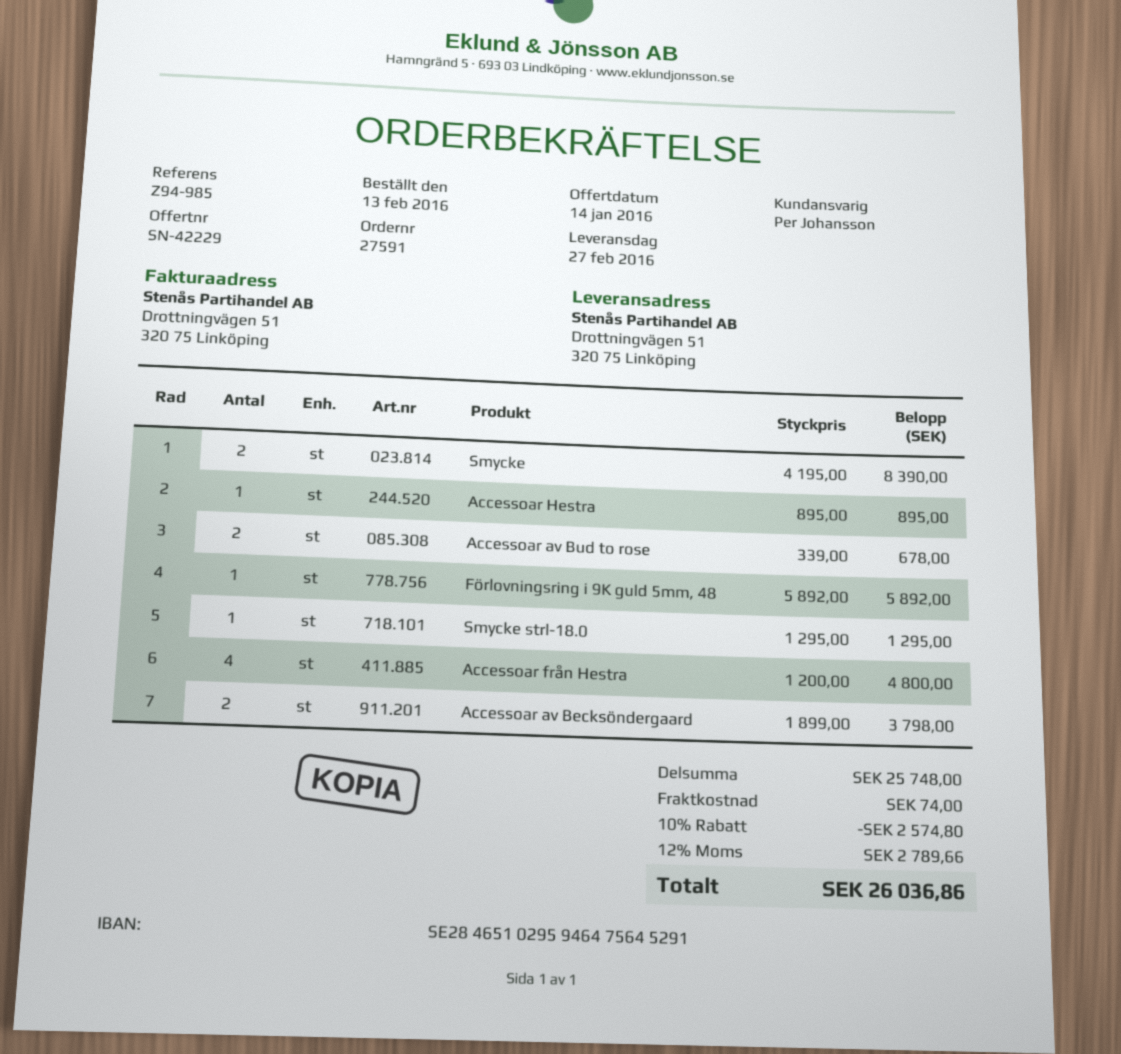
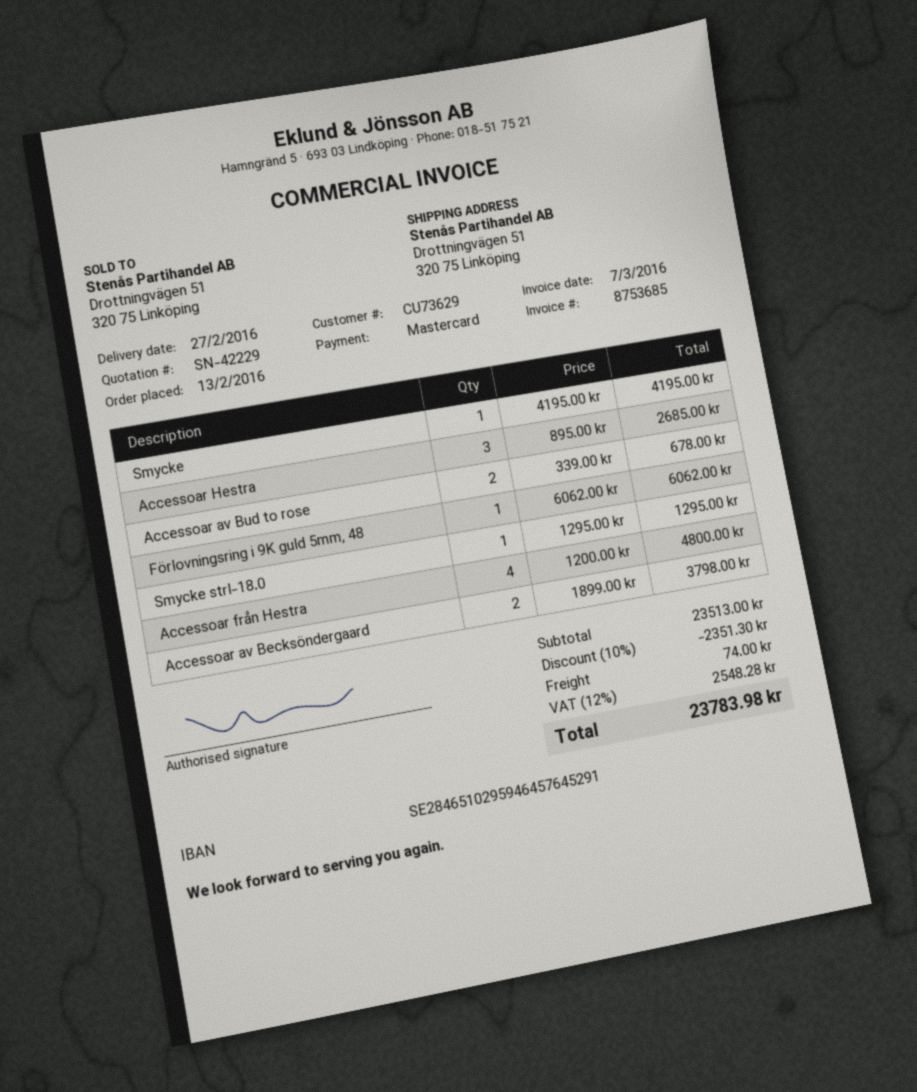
bank account: SE2846510295946475645291 -> SE2846510295946457645291
Smycke: 2 x 4195.00 = 8390.00 -> 1 x 4195.00 = 4195.00
Accessoar Hestra: 1 x 895.00 = 895.00 -> 3 x 895.00 = 2685.00
Förlovningsring i 9K guld 5mm, 48: 1 x 5892.00 = 5892.00 -> 1 x 6062.00 = 6062.00
subtotal: 25748.00 -> 23513.00
discount: 10% = 2574.80 -> 10% = 2351.30
tax: 12% = 2789.66 -> 12% = 2548.28
total: 26036.86 -> 23783.98

